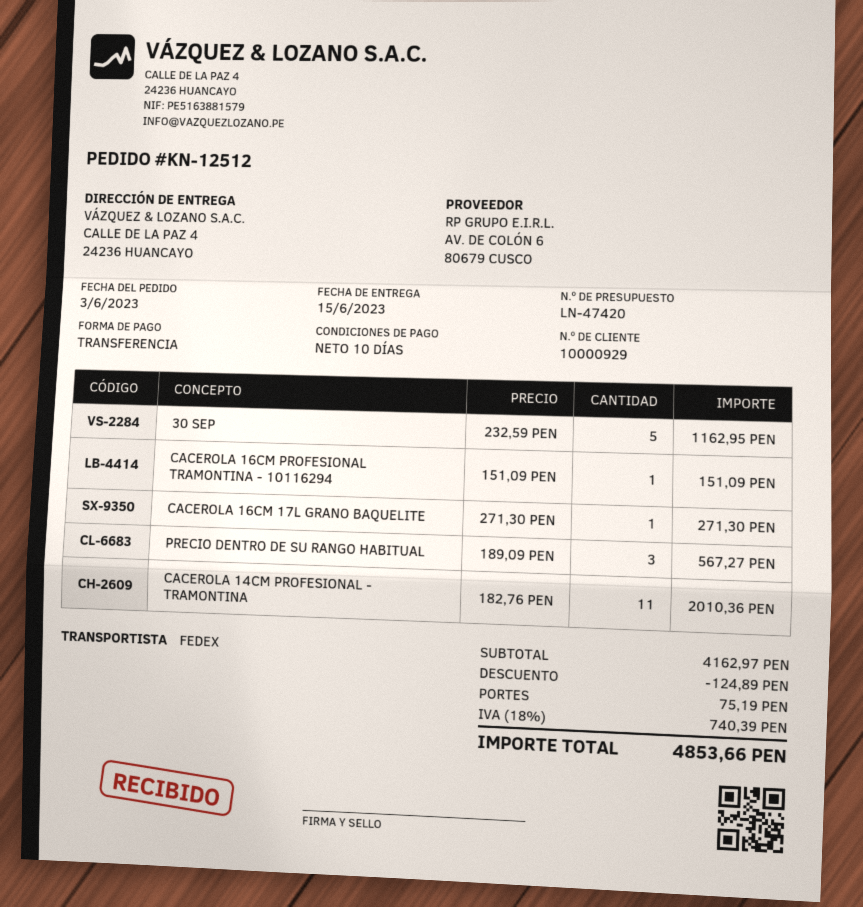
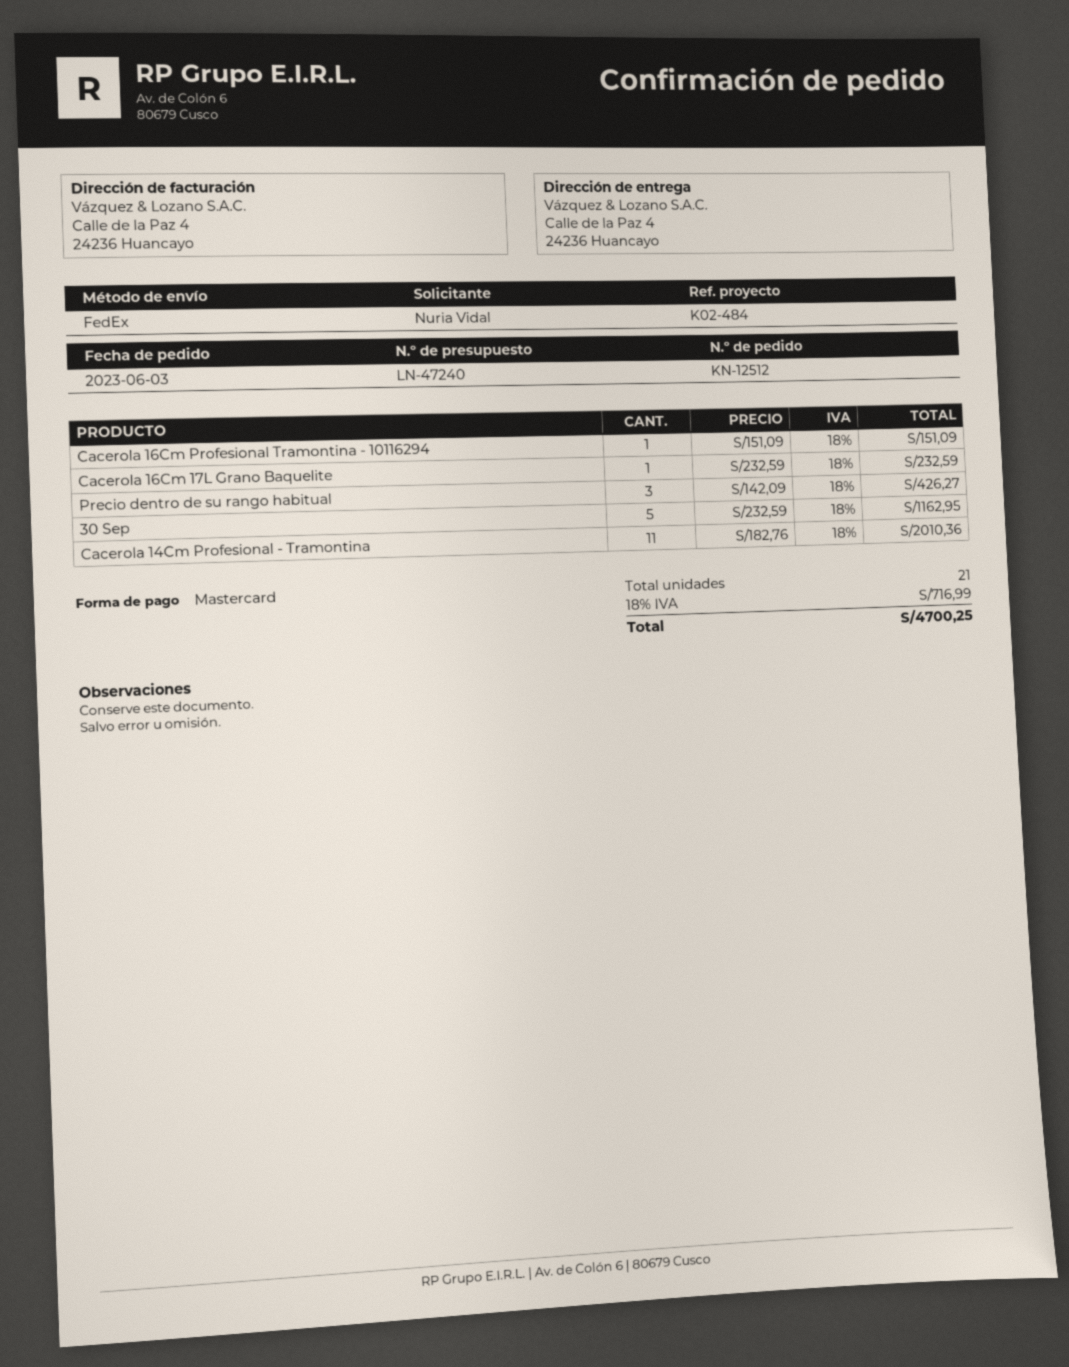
quote number: LN-47420 -> LN-47240
payment method: bank transfer -> Mastercard
CACEROLA 16CM 17L GRANO BAQUELITE: 1 x 271.30 = 271.30 -> 1 x 232.59 = 232.59
PRECIO DENTRO DE SU RANGO HABITUAL: 3 x 189.09 = 567.27 -> 3 x 142.09 = 426.27
discount: 124.89 -> none
shipping: 75.19 -> none
tax: 18% = 740.39 -> 18% = 716.99
total: 4853.66 -> 4700.25

